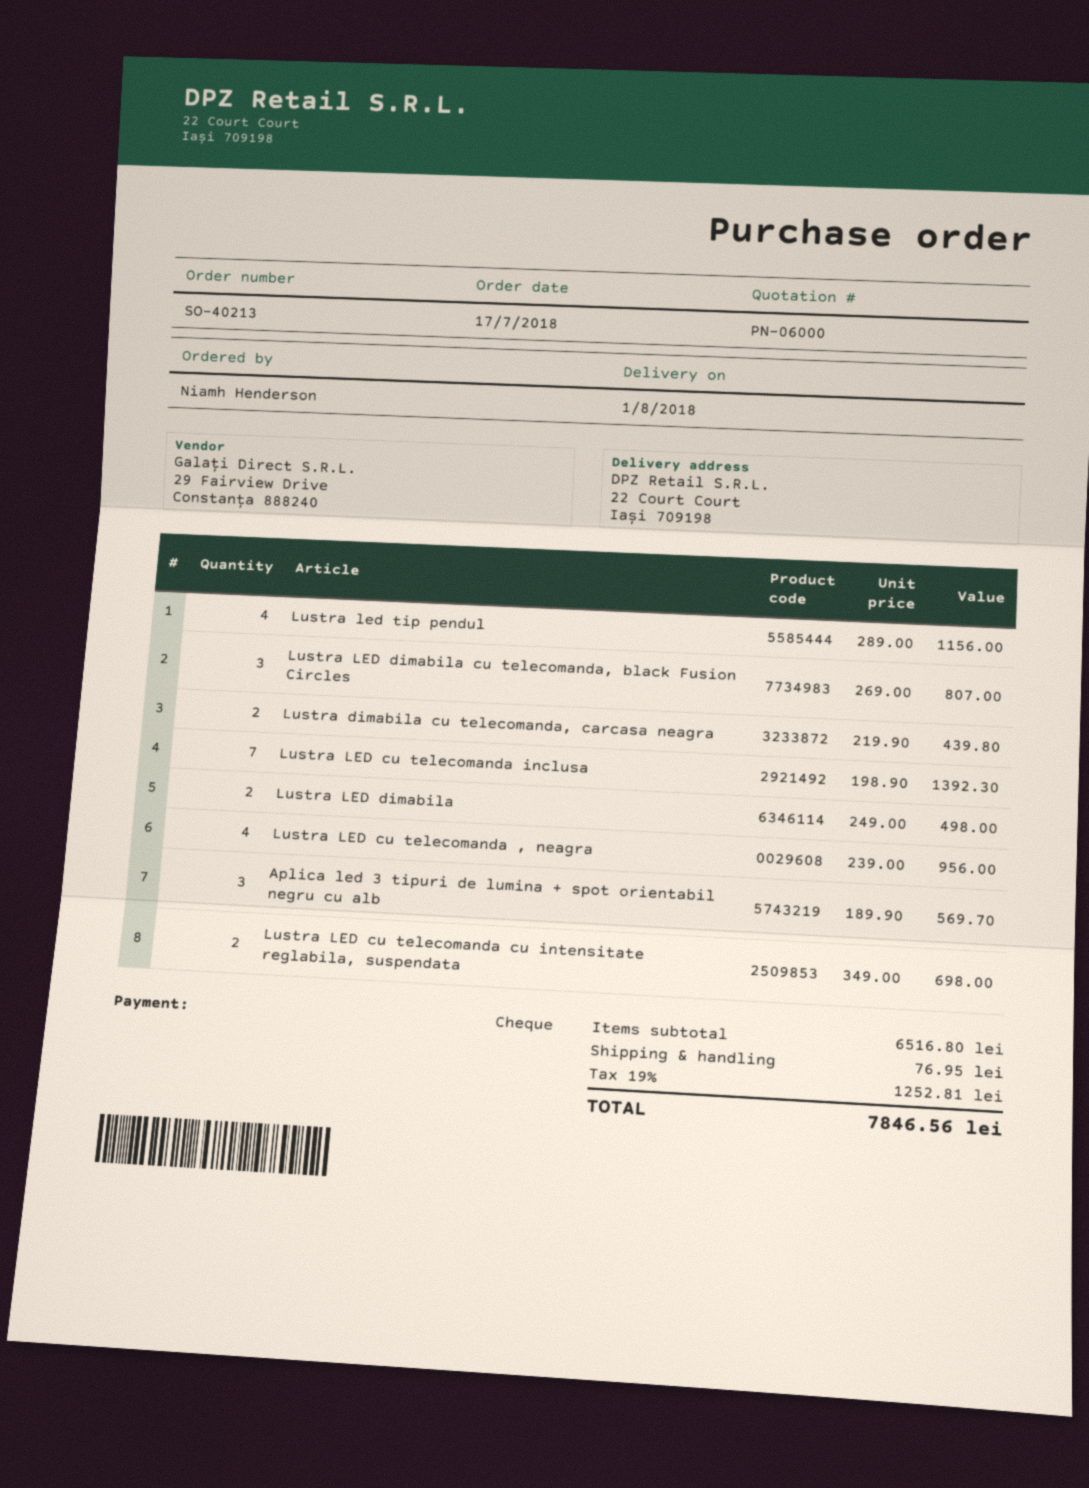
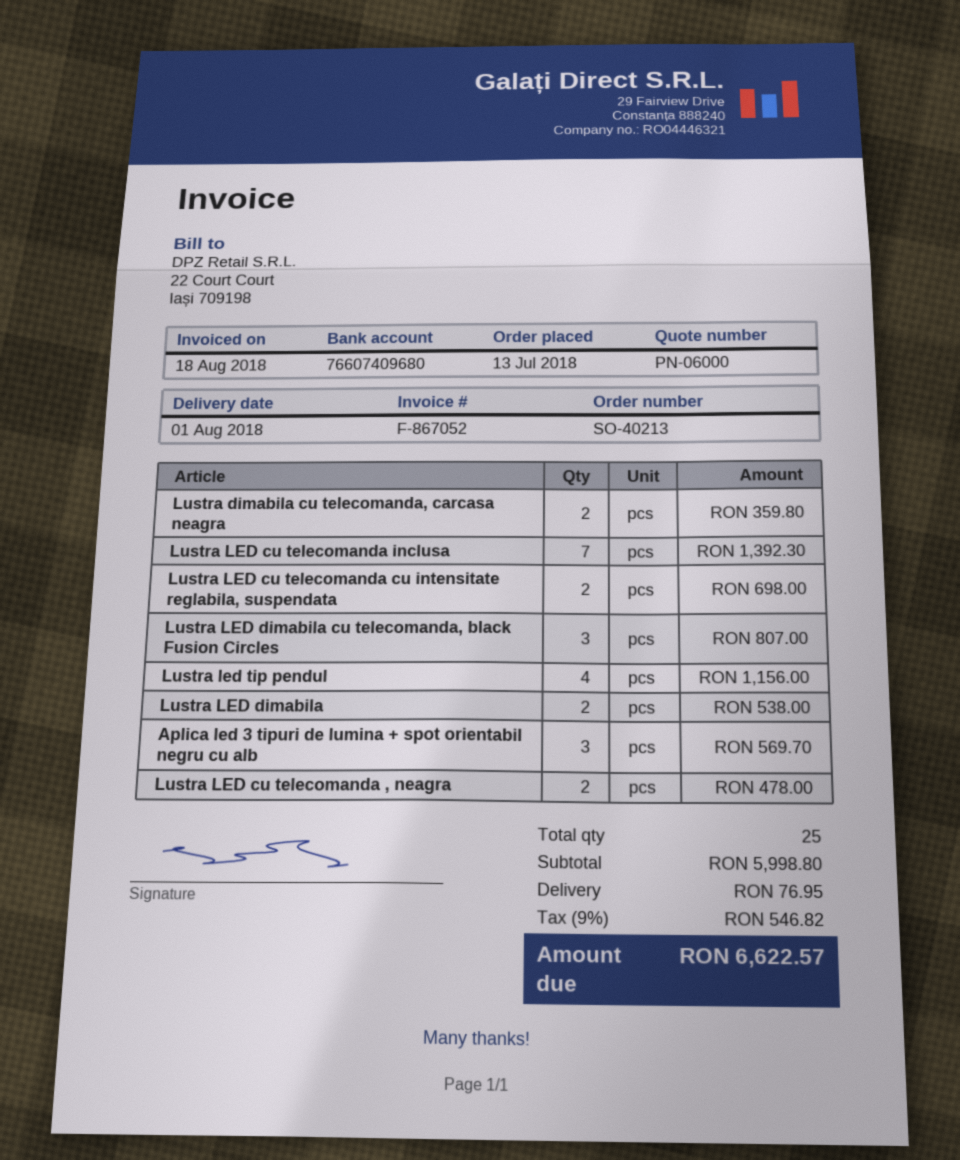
order date: 2018-07-17 -> 2018-07-13
Lustra dimabila cu telecomanda, carcasa neagra: 2 for 439.80 -> 2 for 359.80
Lustra LED dimabila: 2 for 498.00 -> 2 for 538.00
Lustra LED cu telecomanda , neagra: 4 for 956.00 -> 2 for 478.00
subtotal: 6516.80 -> 5998.80
tax: 19% = 1252.81 -> 9% = 546.82
total: 7846.56 -> 6622.57

